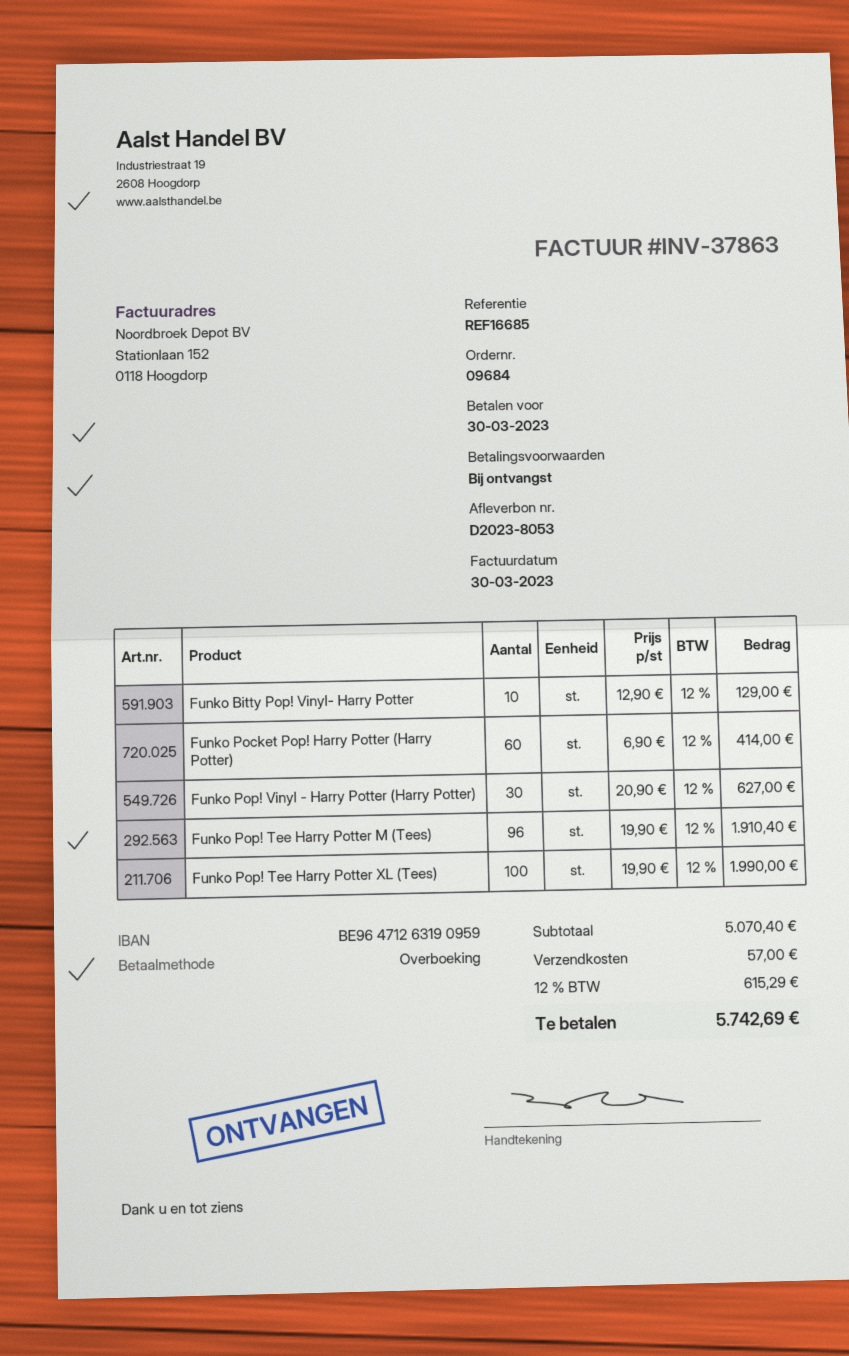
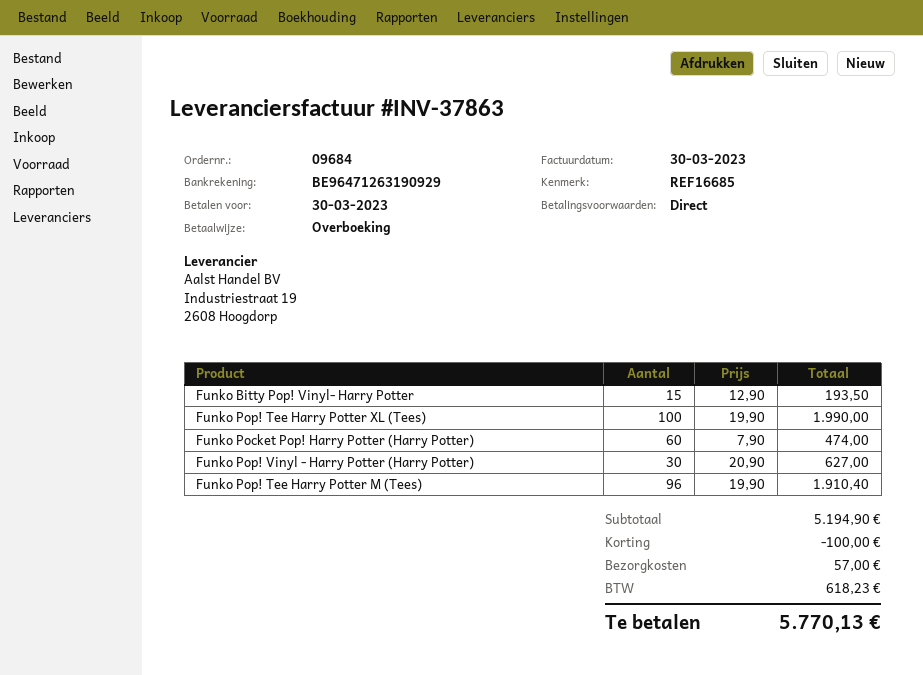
bank account: BE96471263190959 -> BE96471263190929
Funko Bitty Pop! Vinyl- Harry Potter: 10 x 12.90 = 129.00 -> 15 x 12.90 = 193.50
Funko Pocket Pop! Harry Potter (Harry Potter): 60 x 6.90 = 414.00 -> 60 x 7.90 = 474.00
subtotal: 5070.40 -> 5194.90
discount: none -> 100.00
tax: 615.29 -> 618.23
total: 5742.69 -> 5770.13

